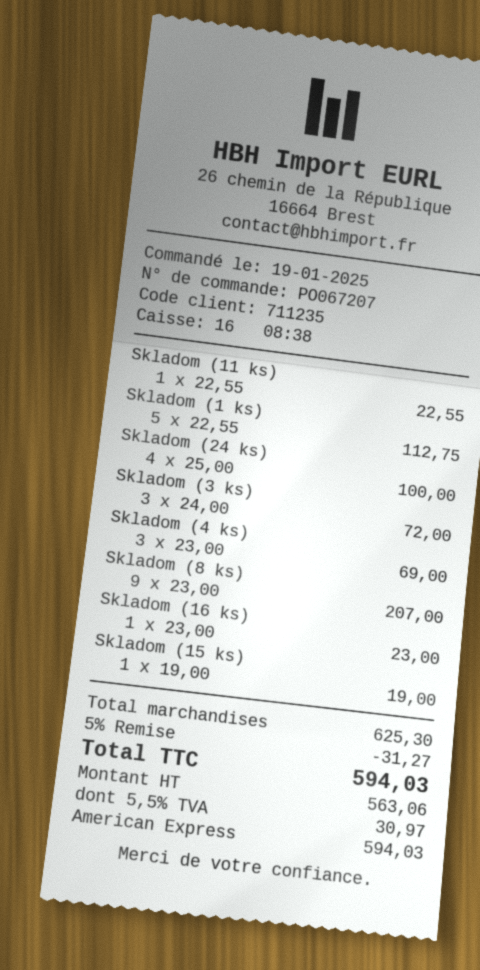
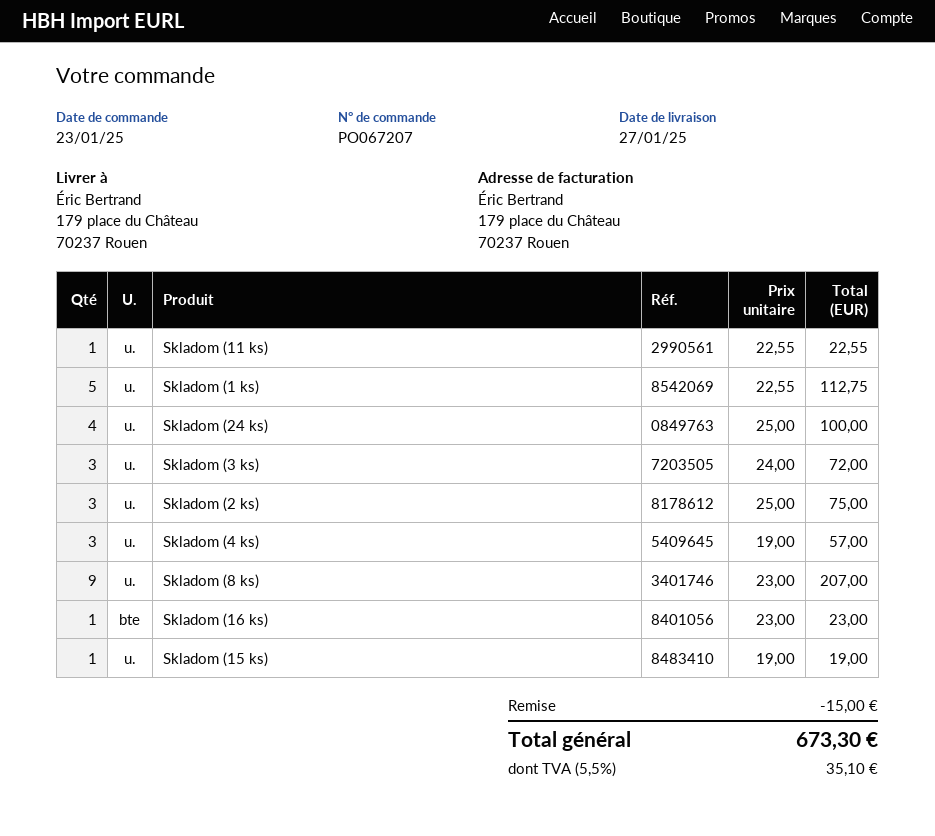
order date: 2025-01-19 -> 2025-01-23
Skladom (4 ks): 3 x 23.00 = 69.00 -> 3 x 19.00 = 57.00
Skladom (2 ks): none -> 3 x 25.00 = 75.00
discount: 31.27 -> 15.00
tax: 5.5% = 30.97 -> 5.5% = 35.10
total: 594.03 -> 673.30

